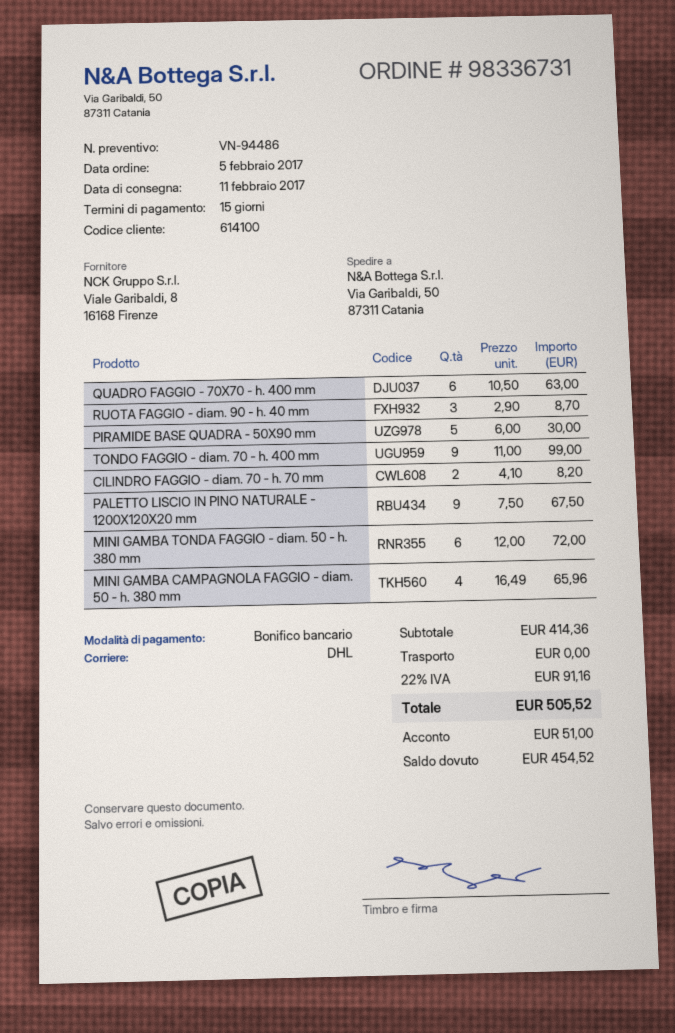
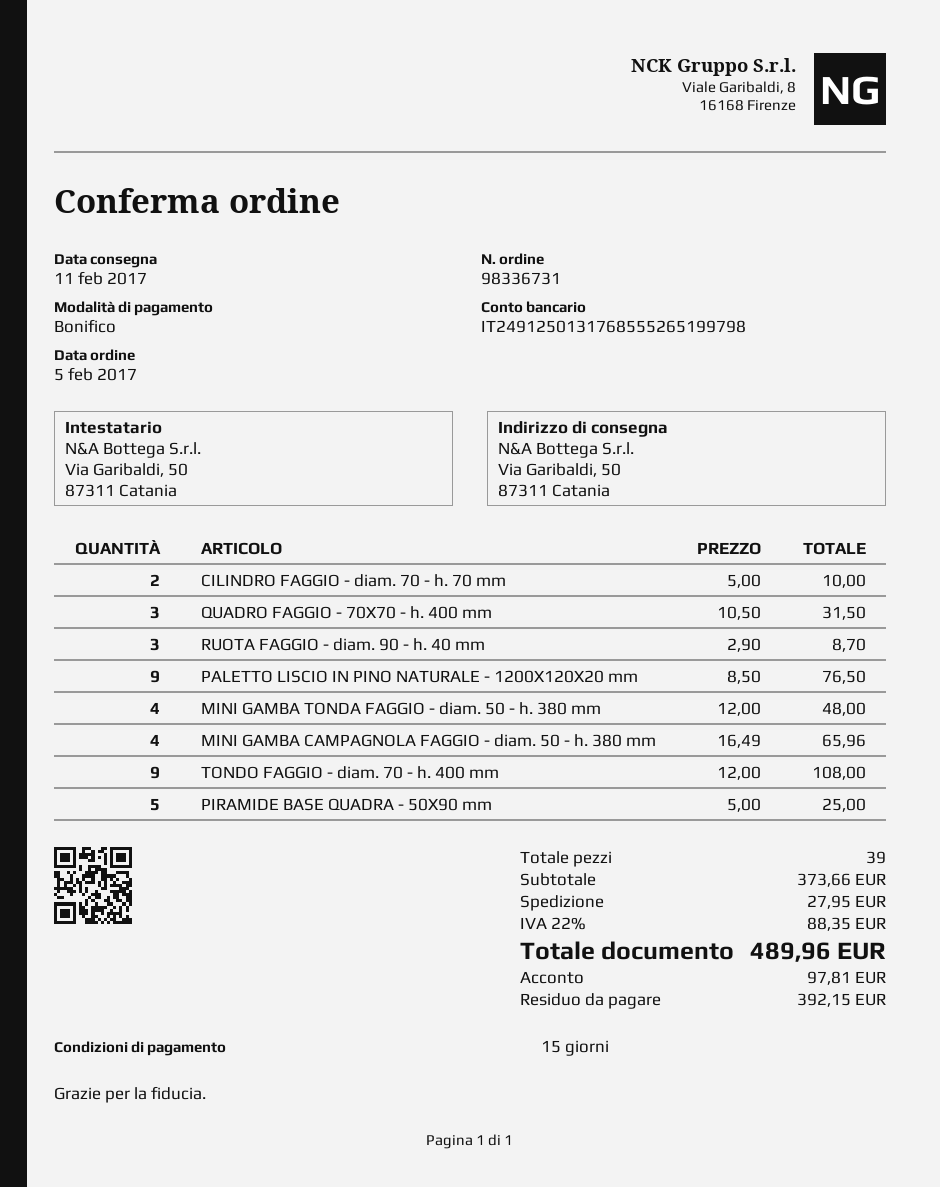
QUADRO FAGGIO - 70X70 - h. 400 mm: 6 x 10.50 = 63.00 -> 3 x 10.50 = 31.50
PIRAMIDE BASE QUADRA - 50X90 mm: 5 x 6.00 = 30.00 -> 5 x 5.00 = 25.00
TONDO FAGGIO - diam. 70 - h. 400 mm: 9 x 11.00 = 99.00 -> 9 x 12.00 = 108.00
CILINDRO FAGGIO - diam. 70 - h. 70 mm: 2 x 4.10 = 8.20 -> 2 x 5.00 = 10.00
PALETTO LISCIO IN PINO NATURALE - 1200X120X20 mm: 9 x 7.50 = 67.50 -> 9 x 8.50 = 76.50
MINI GAMBA TONDA FAGGIO - diam. 50 - h. 380 mm: 6 x 12.00 = 72.00 -> 4 x 12.00 = 48.00
subtotal: 414.36 -> 373.66
shipping: 0.00 -> 27.95
tax: 22% = 91.16 -> 22% = 88.35
total: 505.52 -> 489.96
deposit: 51.00 -> 97.81
balance: 454.52 -> 392.15

